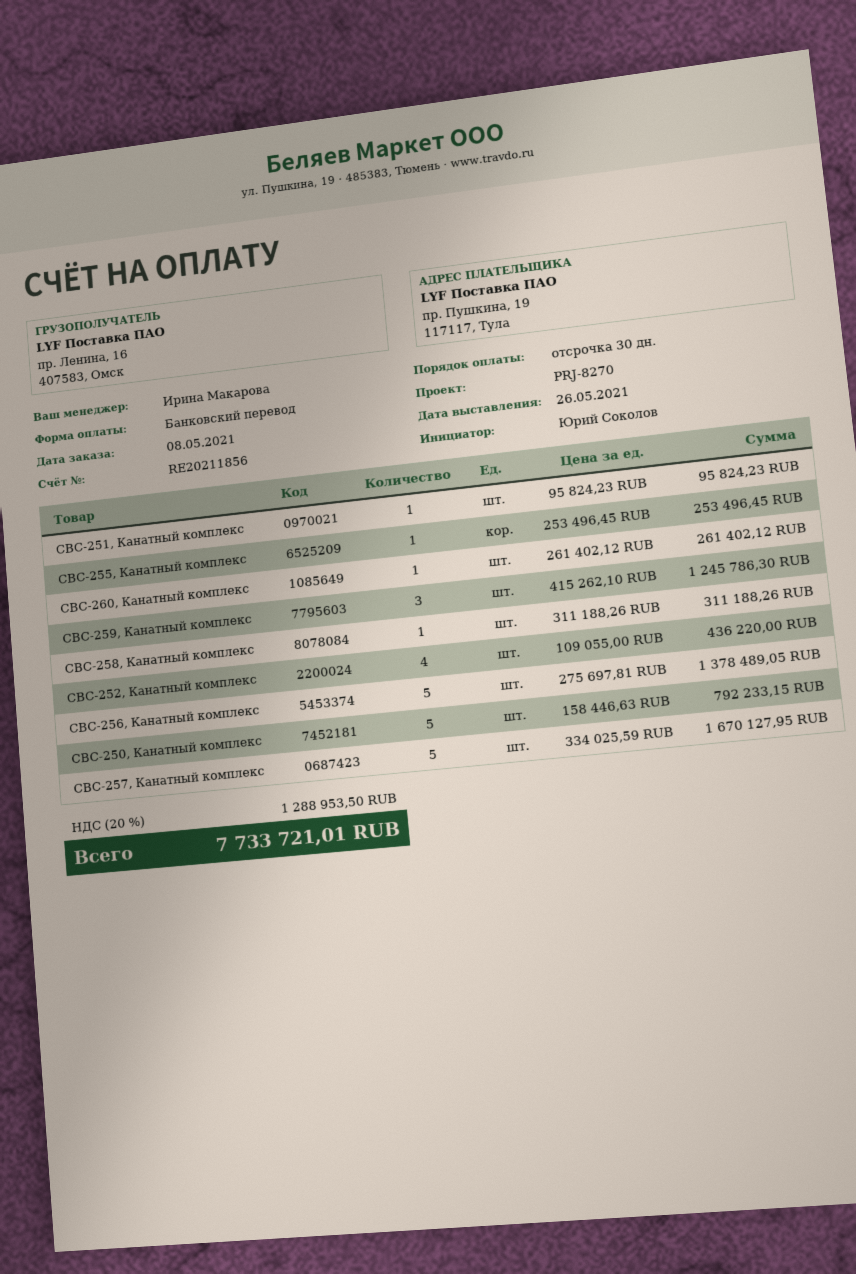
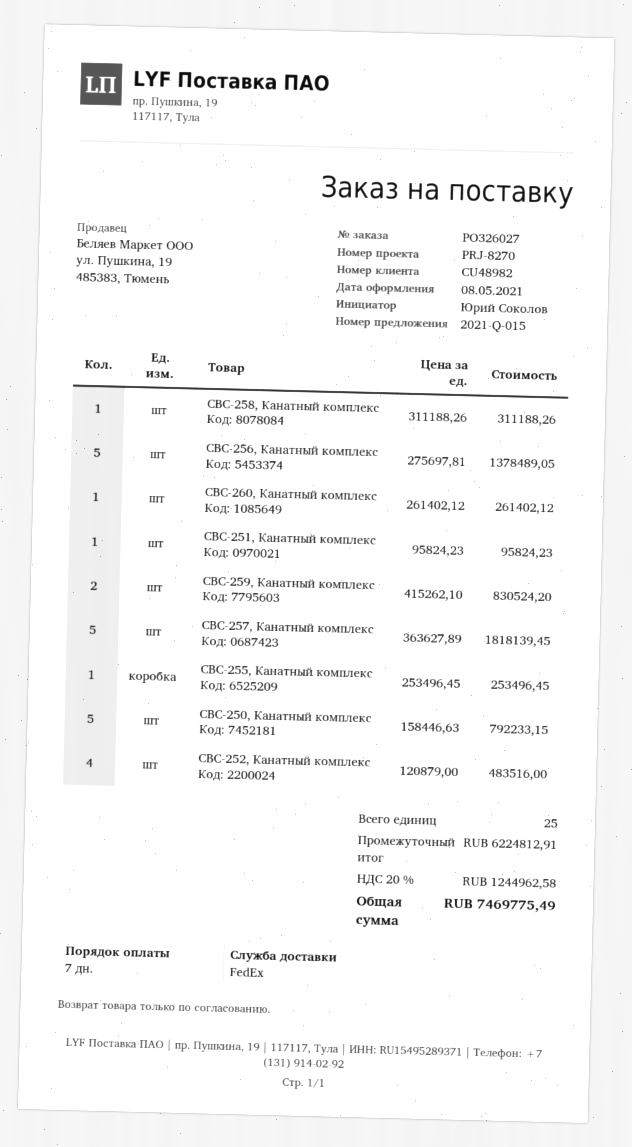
payment terms: 30 days -> 7 days
СВС-259, Канатный комплекс: 3 x 415262.10 = 1245786.30 -> 2 x 415262.10 = 830524.20
СВС-252, Канатный комплекс: 4 x 109055.00 = 436220.00 -> 4 x 120879.00 = 483516.00
СВС-257, Канатный комплекс: 5 x 334025.59 = 1670127.95 -> 5 x 363627.89 = 1818139.45
tax: 20% = 1288953.50 -> 20% = 1244962.58
total: 7733721.01 -> 7469775.49

